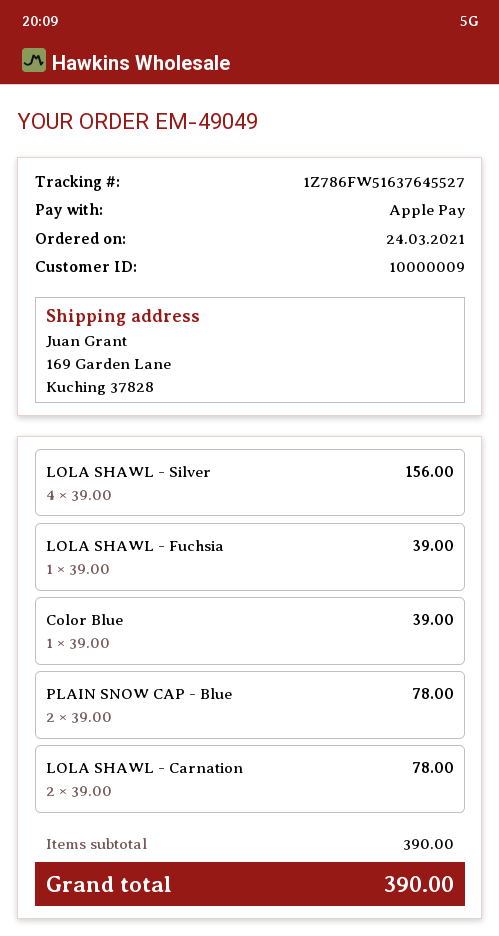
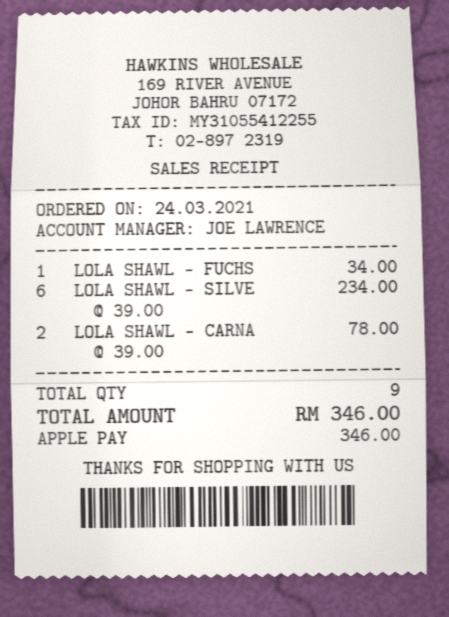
LOLA SHAWL - Silver: 4 x 39.00 = 156.00 -> 6 x 39.00 = 234.00
LOLA SHAWL - Fuchsia: 1 x 39.00 = 39.00 -> 1 x 34.00 = 34.00
Color Blue: 1 x 39.00 = 39.00 -> none
PLAIN SNOW CAP - Blue: 2 x 39.00 = 78.00 -> none
total: 390.00 -> 346.00

